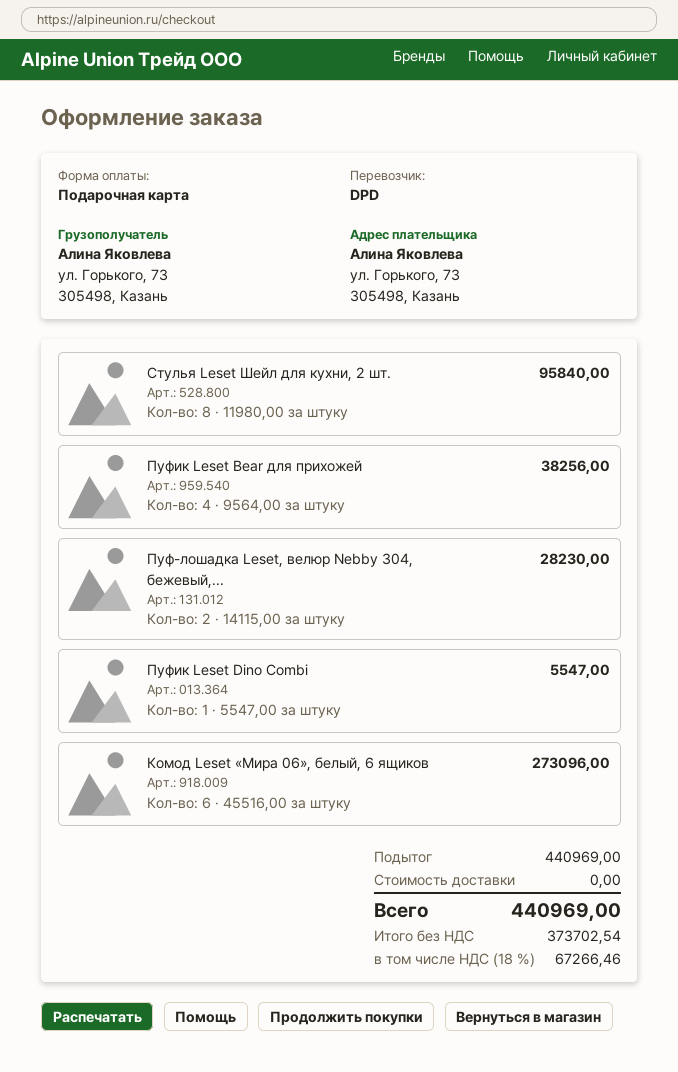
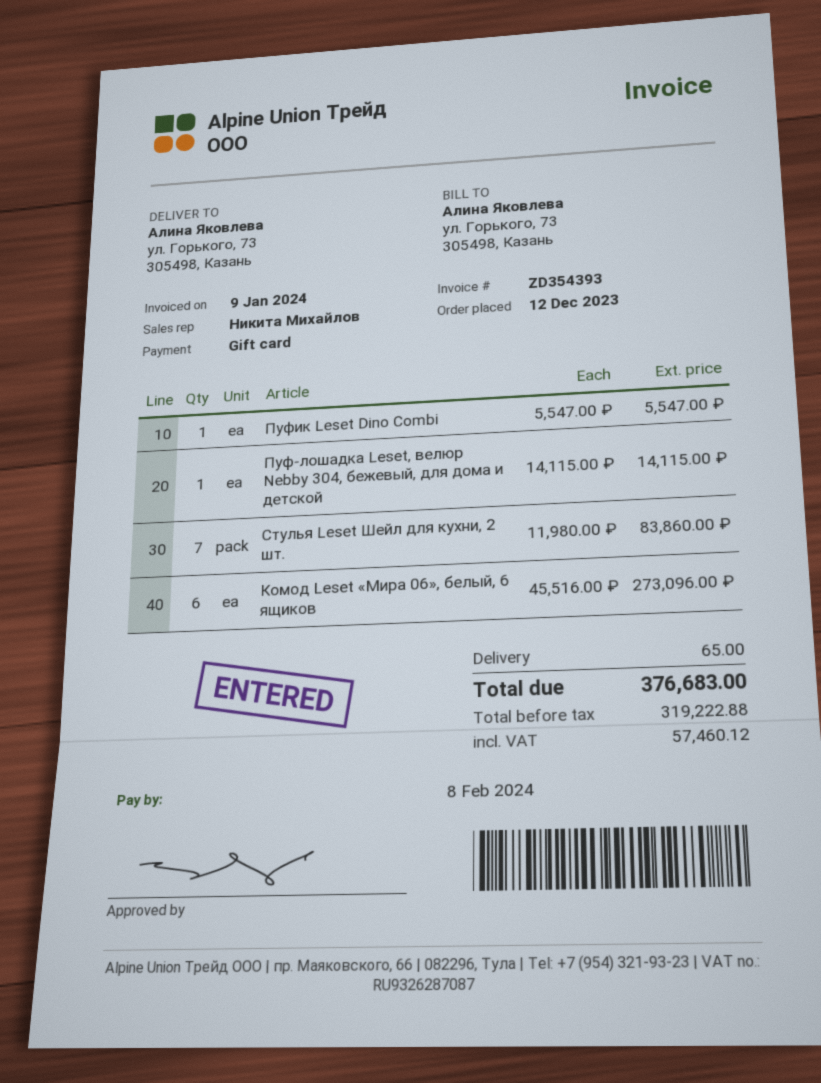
Стулья Leset Шейл для кухни, 2 шт.: 8 x 11980.00 = 95840.00 -> 7 x 11980.00 = 83860.00
Пуфик Leset Bear для прихожей: 4 x 9564.00 = 38256.00 -> none
Пуф-лошадка Leset, велюр Nebby 304, бежевый,...: 2 x 14115.00 = 28230.00 -> 1 x 14115.00 = 14115.00
shipping: 0.00 -> 65.00
net: 373702.54 -> 319222.88
tax: 67266.46 -> 57460.12
total: 440969.00 -> 376683.00

